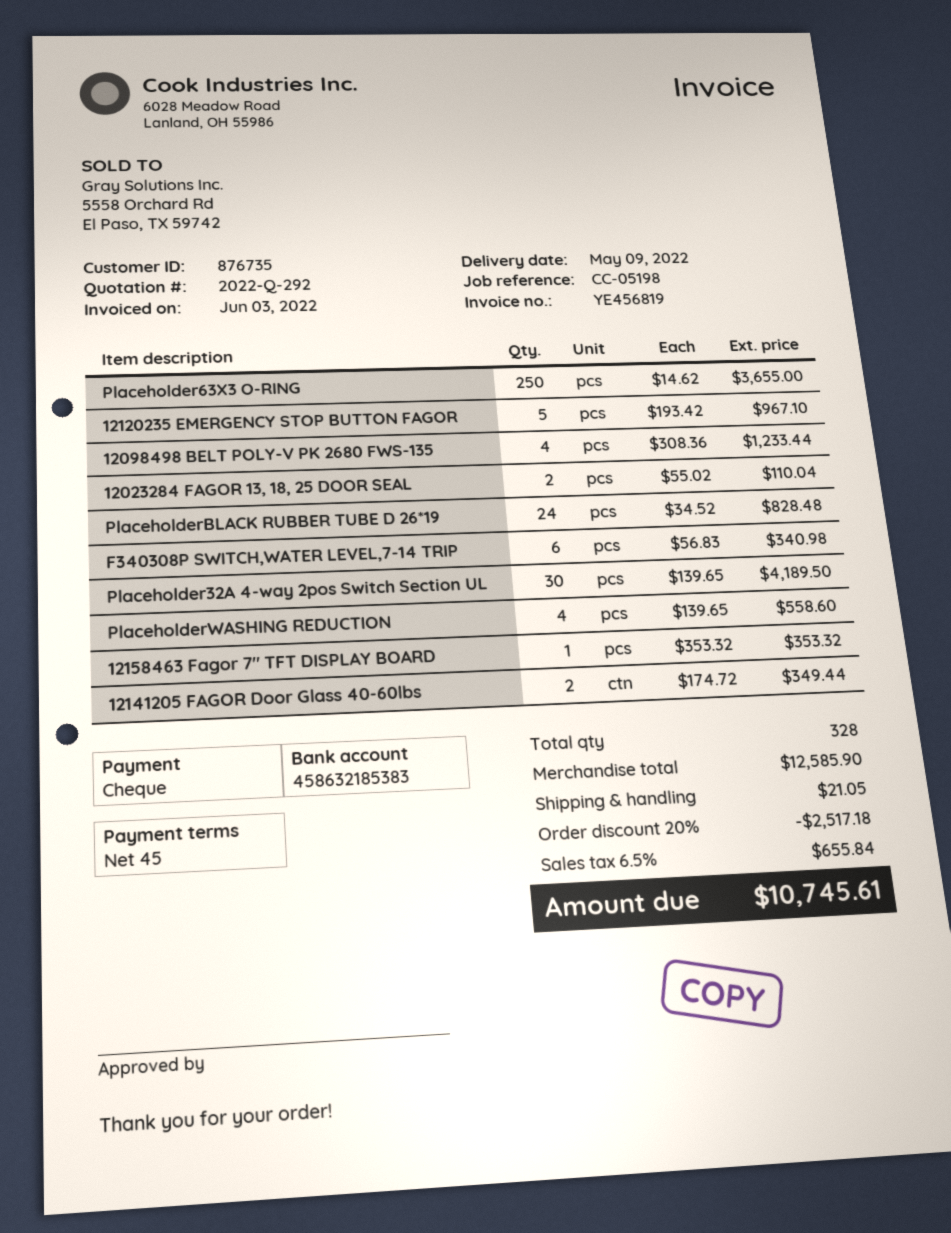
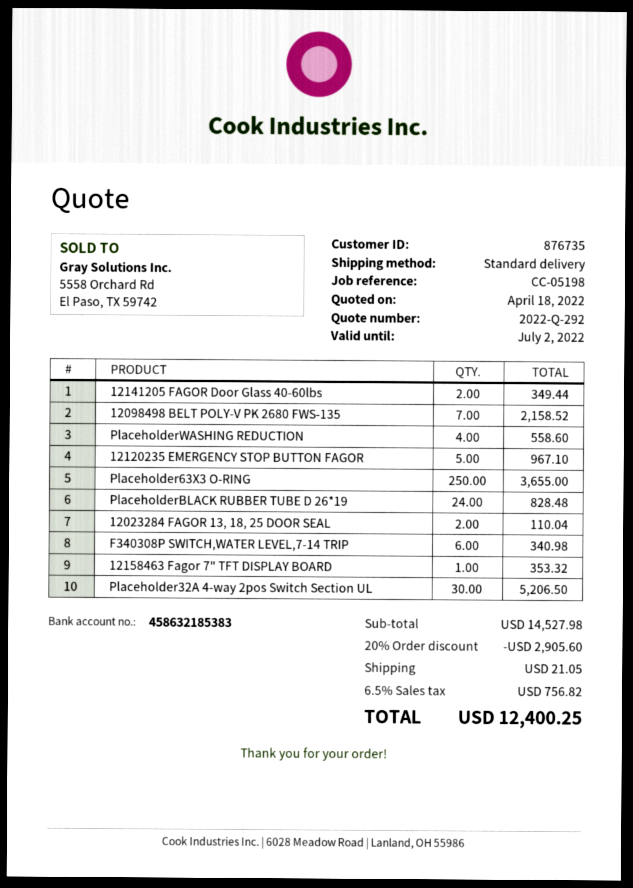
12098498 BELT POLY-V PK 2680 FWS-135: 4 for 1233.44 -> 7 for 2158.52
Placeholder32A 4-way 2pos Switch Section UL: 30 for 4189.50 -> 30 for 5206.50
subtotal: 12585.90 -> 14527.98
discount: 20% = 2517.18 -> 20% = 2905.60
tax: 6.5% = 655.84 -> 6.5% = 756.82
total: 10745.61 -> 12400.25

